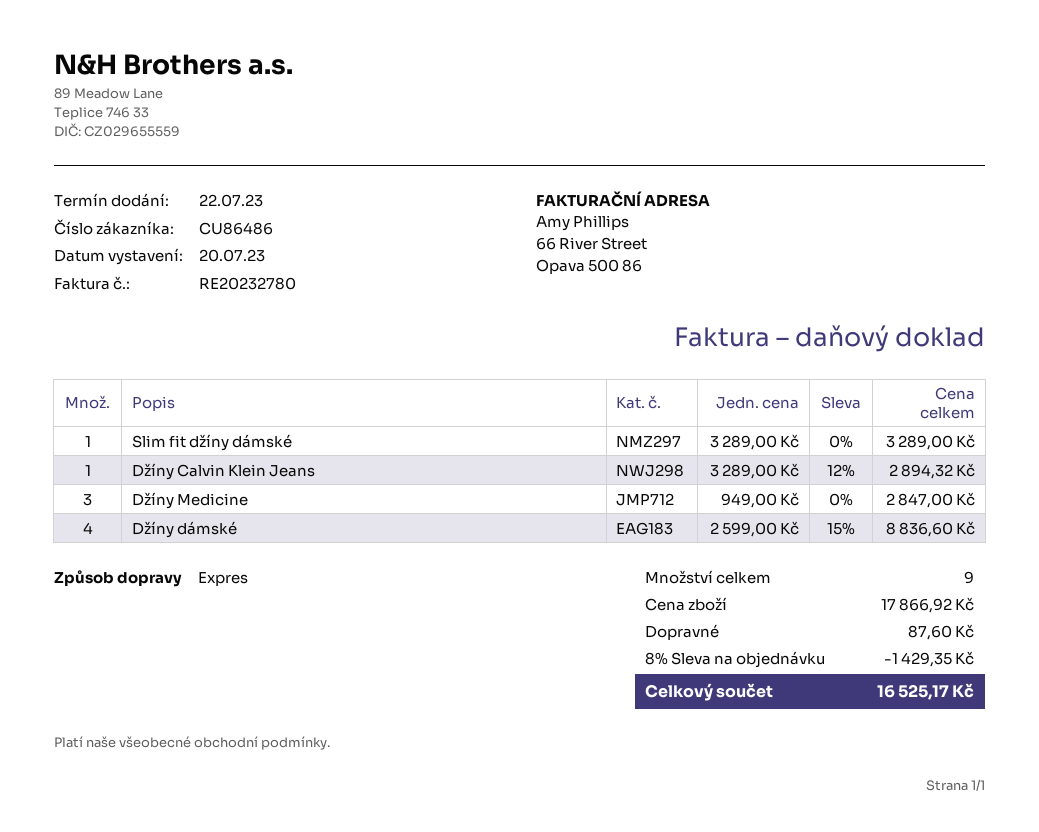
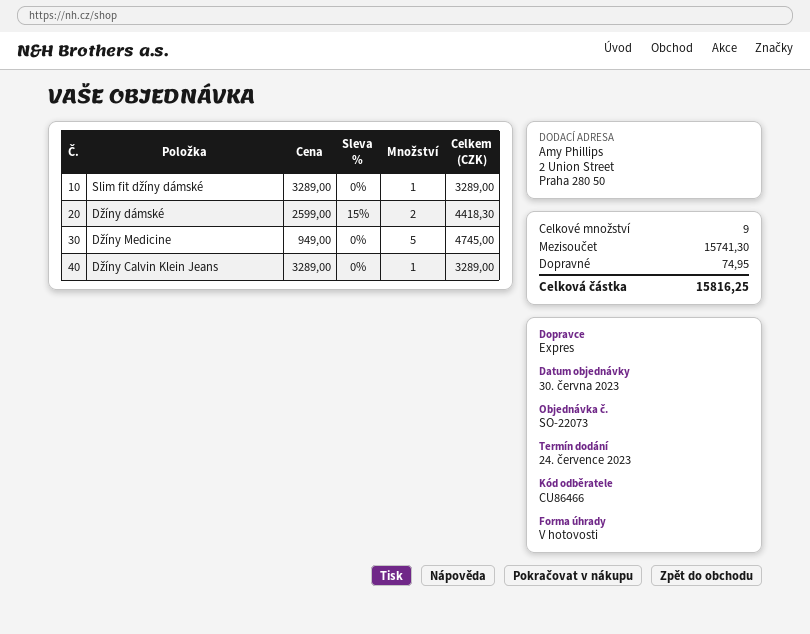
delivery date: 2023-07-22 -> 2023-07-24
customer number: CU86486 -> CU86466
Džíny Calvin Klein Jeans: 1 x 3289.00 - 12% = 2894.32 -> 1 x 3289.00 = 3289.00
Džíny Medicine: 3 x 949.00 = 2847.00 -> 5 x 949.00 = 4745.00
Džíny dámské: 4 x 2599.00 - 15% = 8836.60 -> 2 x 2599.00 - 15% = 4418.30
subtotal: 17866.92 -> 15741.30
discount: 8% = 1429.35 -> none
shipping: 87.60 -> 74.95
total: 16525.17 -> 15816.25

